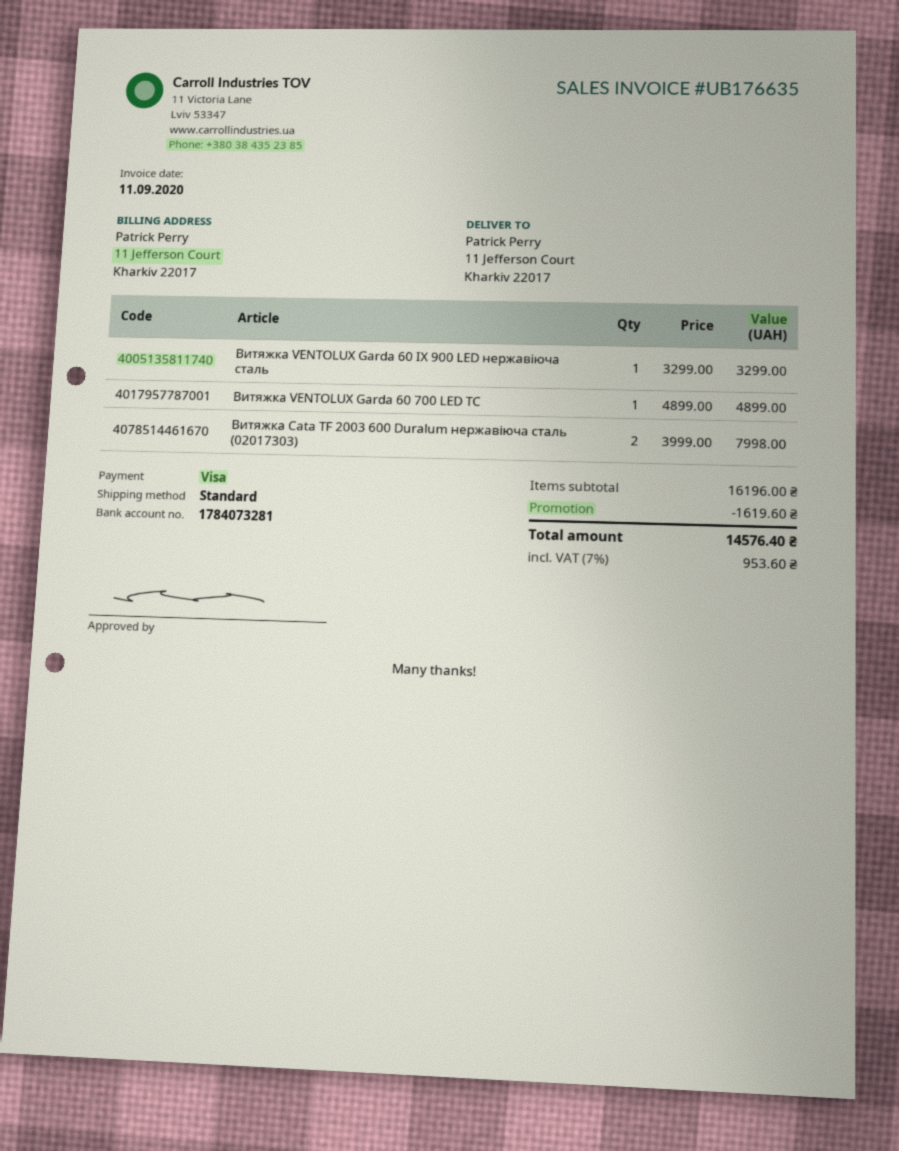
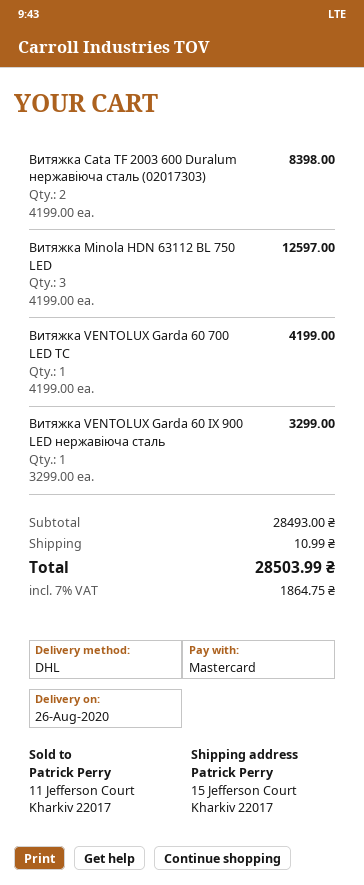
payment method: Visa -> Mastercard
shipping method: standard -> DHL
ship to: 11 Jefferson Court, Kharkiv 22017 -> 15 Jefferson Court, Kharkiv 22017
Витяжка VENTOLUX Garda 60 700 LED TC: 1 x 4899.00 = 4899.00 -> 1 x 4199.00 = 4199.00
Витяжка Cata TF 2003 600 Duralum нержавіюча сталь (02017303): 2 x 3999.00 = 7998.00 -> 2 x 4199.00 = 8398.00
Витяжка Minola HDN 63112 BL 750 LED: none -> 3 x 4199.00 = 12597.00
subtotal: 16196.00 -> 28493.00
discount: 1619.60 -> none
shipping: none -> 10.99
tax: 7% = 953.60 -> 7% = 1864.75
total: 14576.40 -> 28503.99

